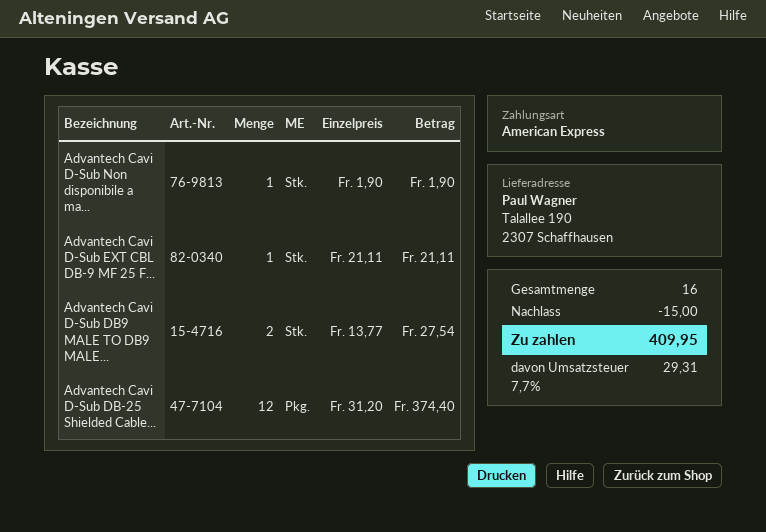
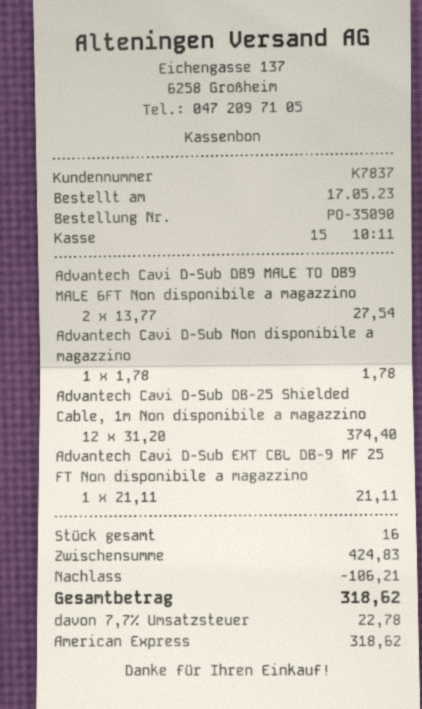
Advantech Cavi D-Sub Non disponibile a ma...: 1 x 1.90 = 1.90 -> 1 x 1.78 = 1.78
discount: 15.00 -> 106.21
tax: 7.7% = 29.31 -> 7.7% = 22.78
total: 409.95 -> 318.62

